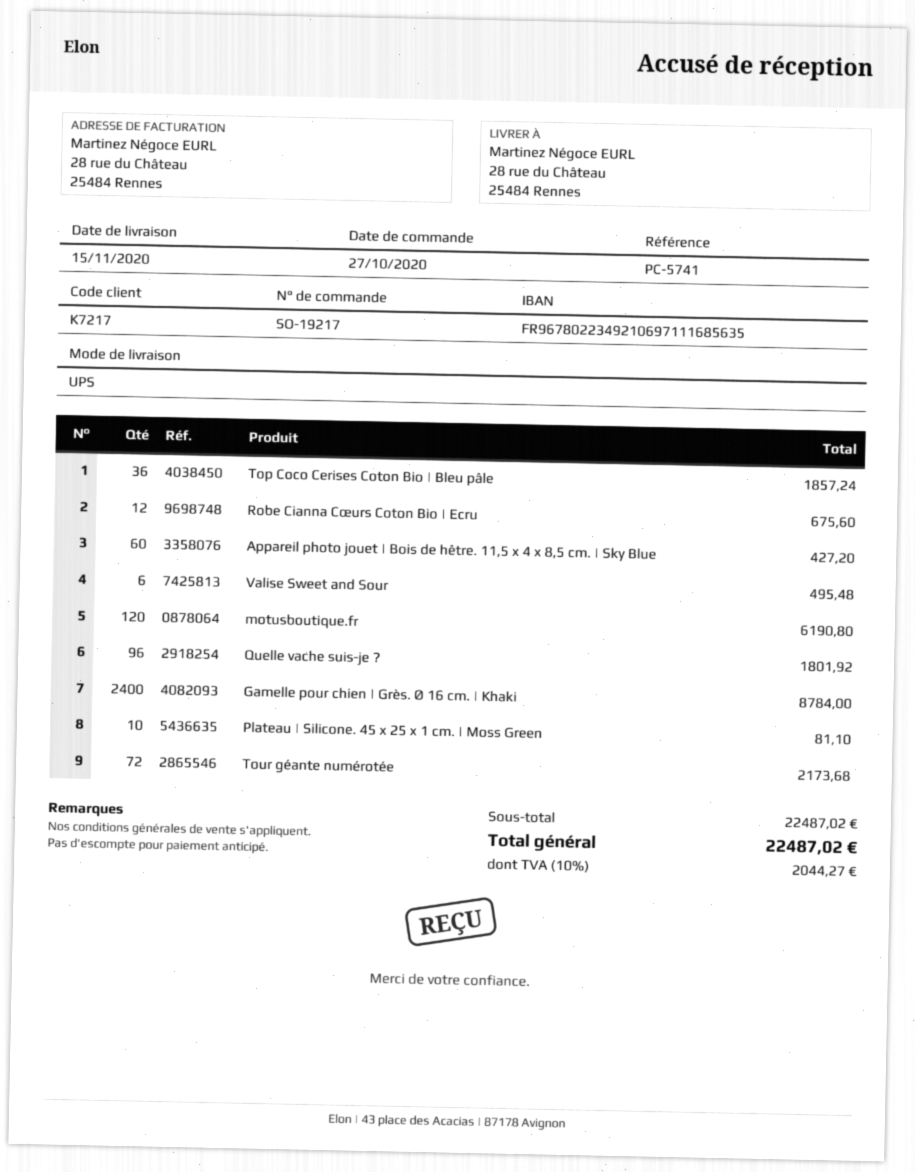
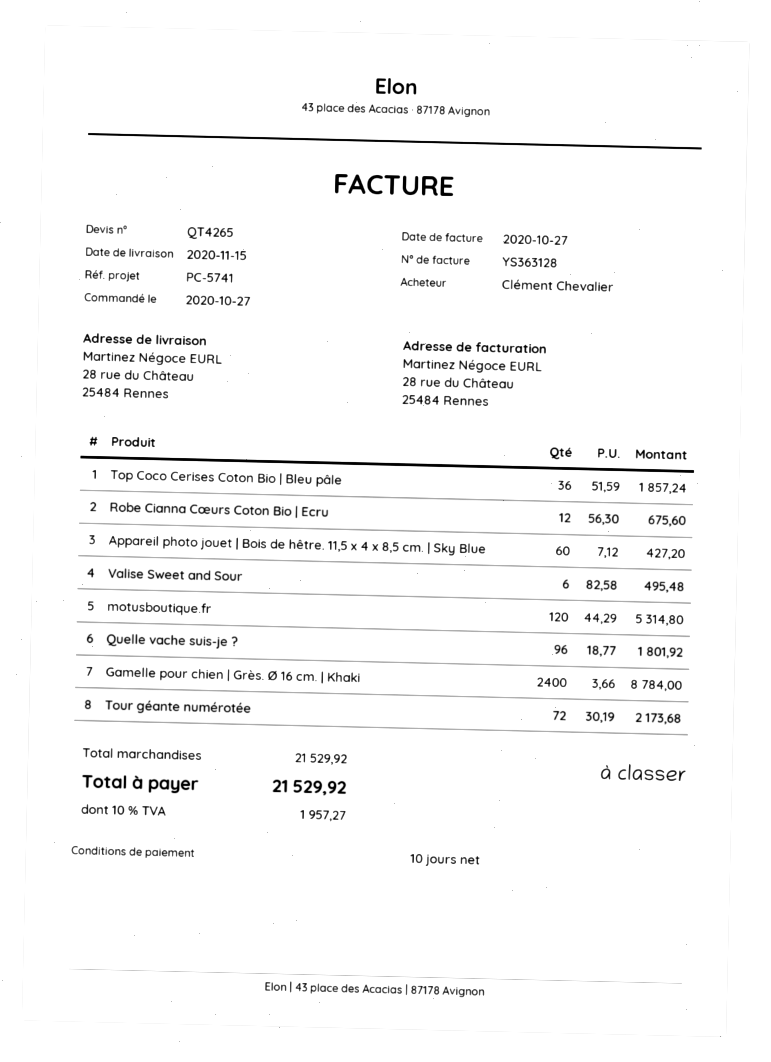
motusboutique.fr: 120 for 6190.80 -> 120 for 5314.80
Plateau | Silicone. 45 x 25 x 1 cm. | Moss Green: 10 for 81.10 -> none
subtotal: 22487.02 -> 21529.92
tax: 10% = 2044.27 -> 10% = 1957.27
total: 22487.02 -> 21529.92

